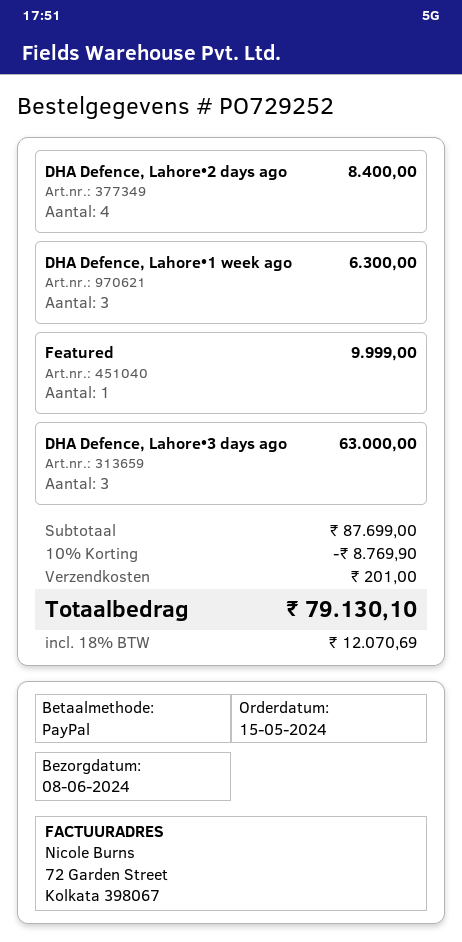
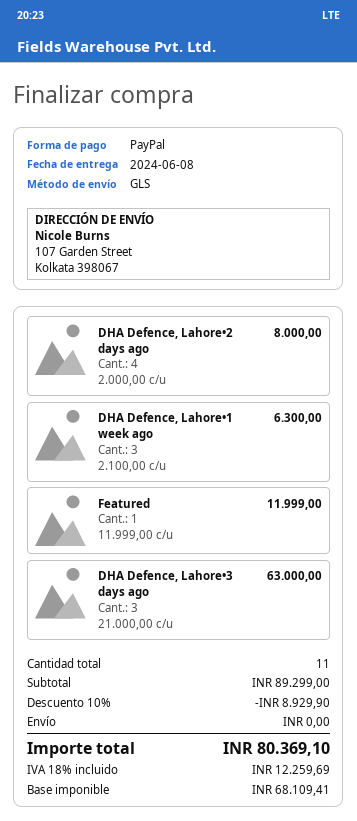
DHA Defence, Lahore•2 days ago: 4 for 8400.00 -> 4 for 8000.00
Featured: 1 for 9999.00 -> 1 for 11999.00
subtotal: 87699.00 -> 89299.00
discount: 10% = 8769.90 -> 10% = 8929.90
shipping: 201.00 -> 0.00
tax: 18% = 12070.69 -> 18% = 12259.69
total: 79130.10 -> 80369.10

